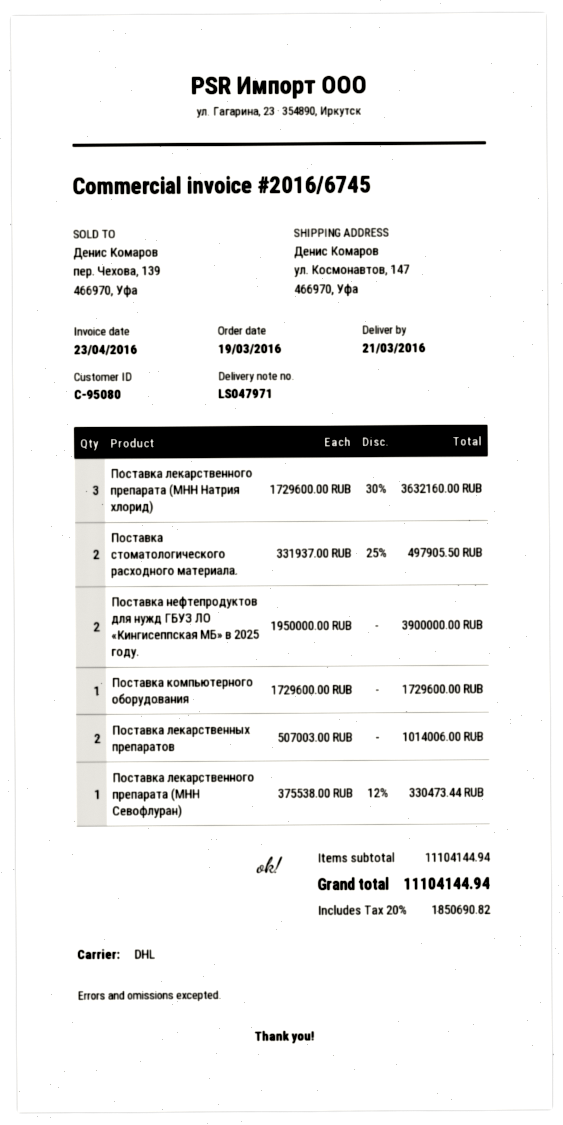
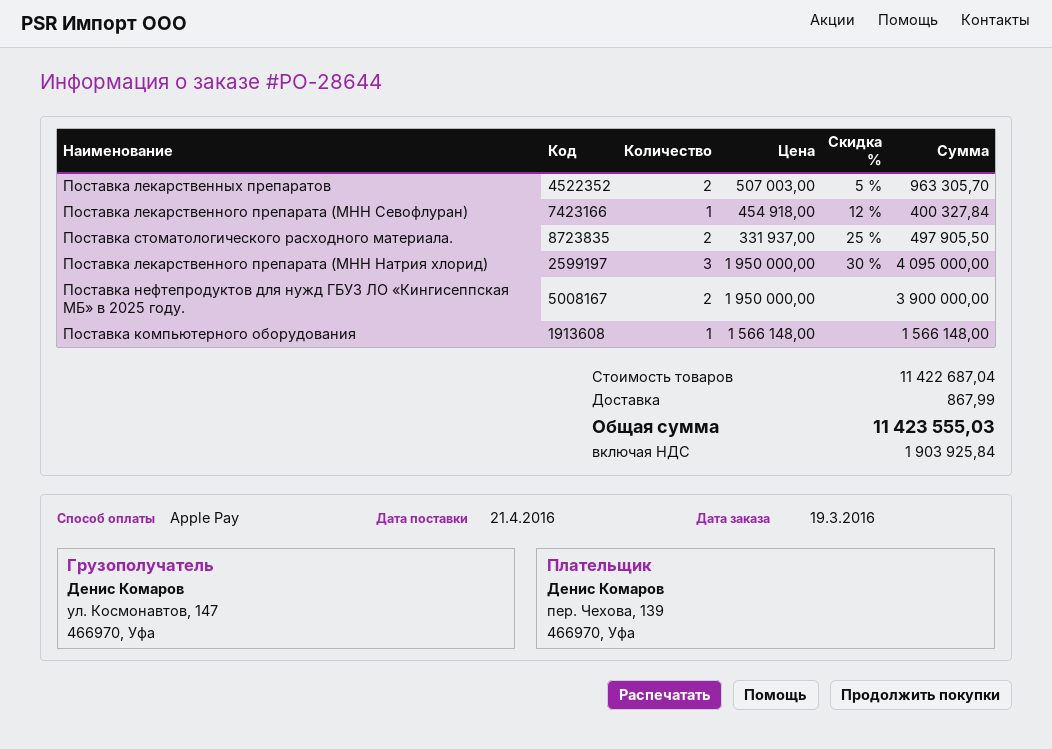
delivery date: 2016-03-21 -> 2016-04-21
Поставка лекарственного препарата (МНН Натрия хлорид): 3 x 1729600.00 - 30% = 3632160.00 -> 3 x 1950000.00 - 30% = 4095000.00
Поставка компьютерного оборудования: 1 x 1729600.00 = 1729600.00 -> 1 x 1566148.00 = 1566148.00
Поставка лекарственных препаратов: 2 x 507003.00 = 1014006.00 -> 2 x 507003.00 - 5% = 963305.70
Поставка лекарственного препарата (МНН Севофлуран): 1 x 375538.00 - 12% = 330473.44 -> 1 x 454918.00 - 12% = 400327.84
subtotal: 11104144.94 -> 11422687.04
shipping: none -> 867.99
tax: 1850690.82 -> 1903925.84
total: 11104144.94 -> 11423555.03

